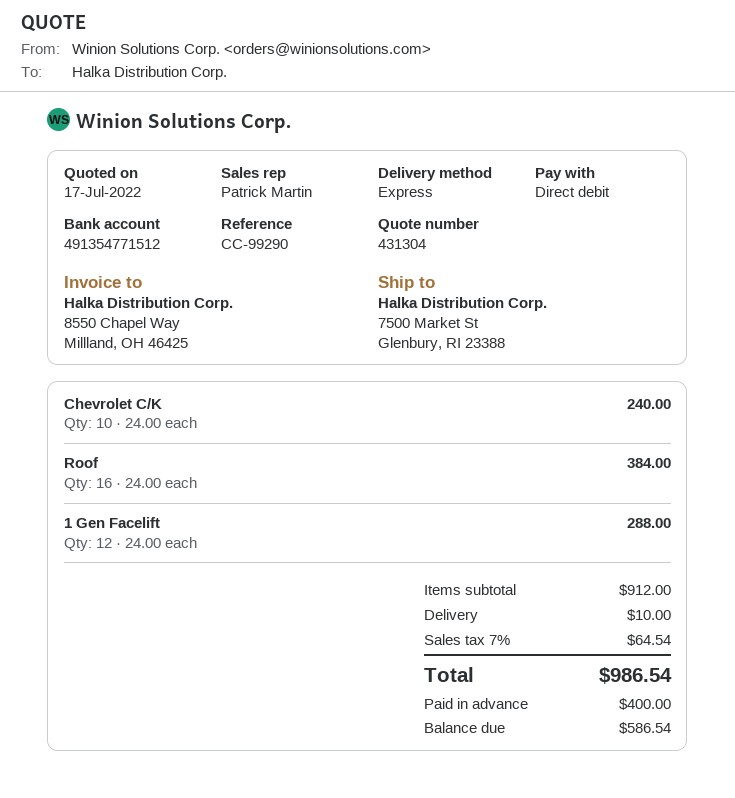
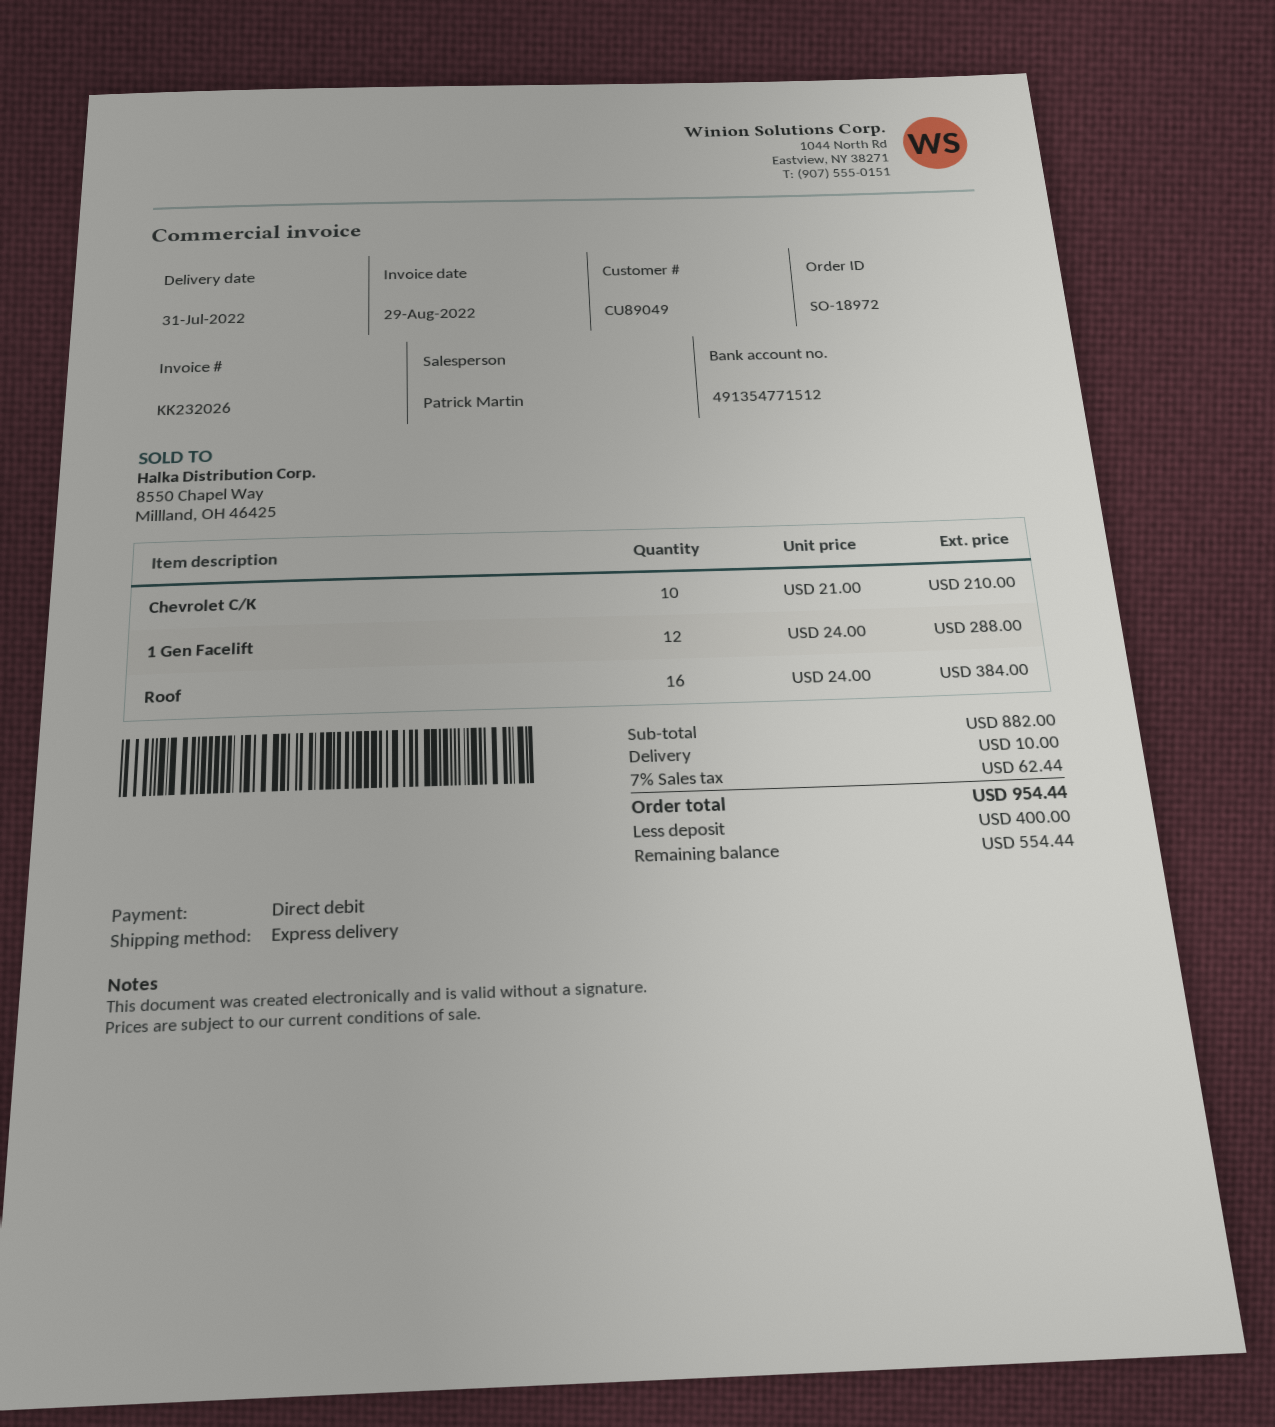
Chevrolet C/K: 10 x 24.00 = 240.00 -> 10 x 21.00 = 210.00
subtotal: 912.00 -> 882.00
tax: 7% = 64.54 -> 7% = 62.44
total: 986.54 -> 954.44
balance: 586.54 -> 554.44

